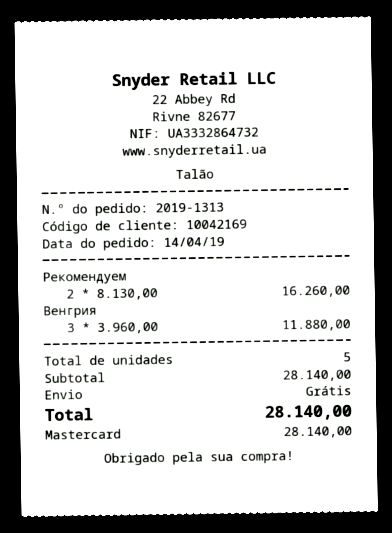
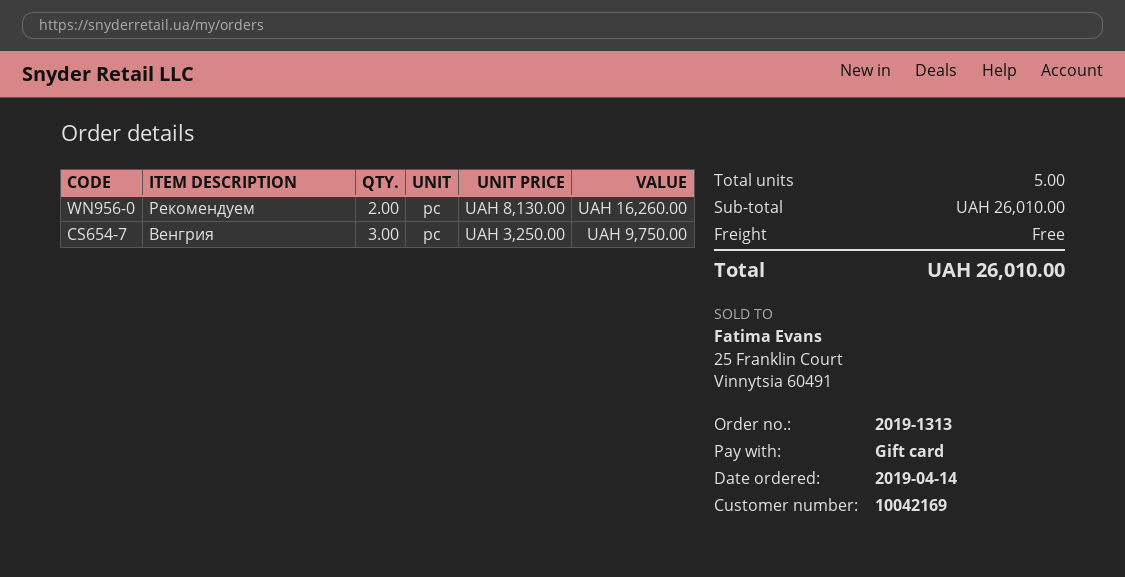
payment method: Mastercard -> gift card
Венгрия: 3 x 3960.00 = 11880.00 -> 3 x 3250.00 = 9750.00
subtotal: 28140.00 -> 26010.00
total: 28140.00 -> 26010.00

